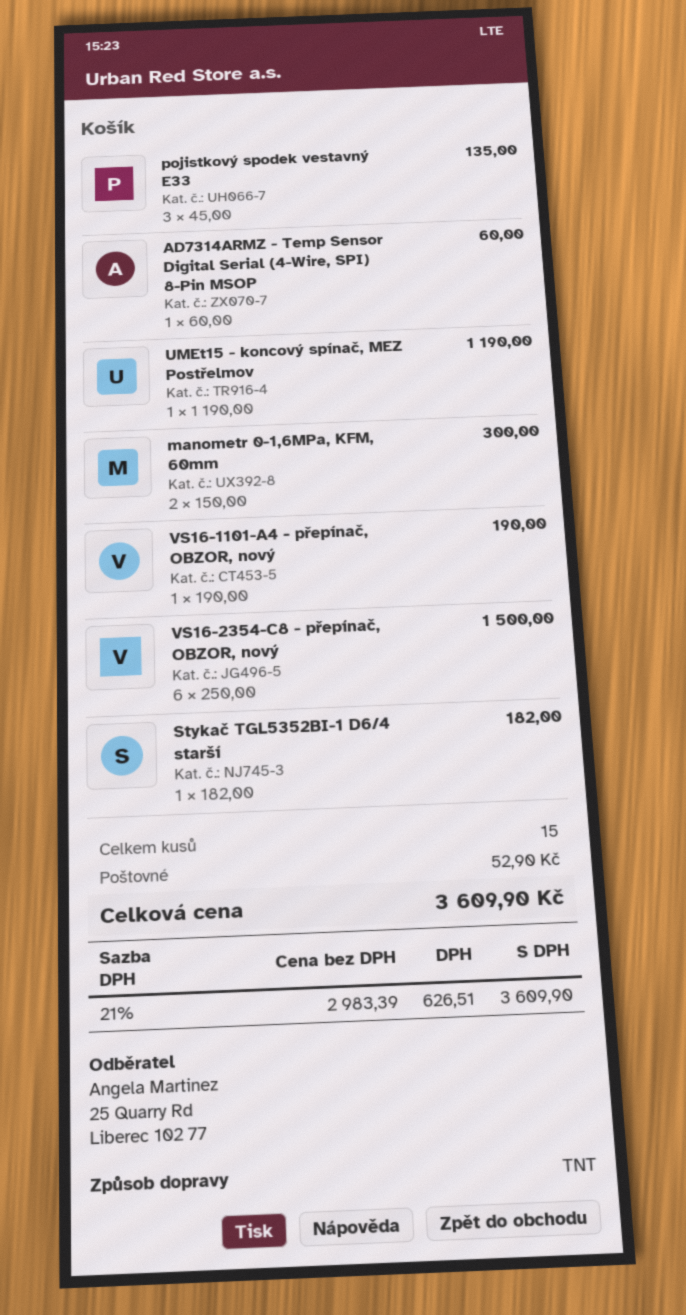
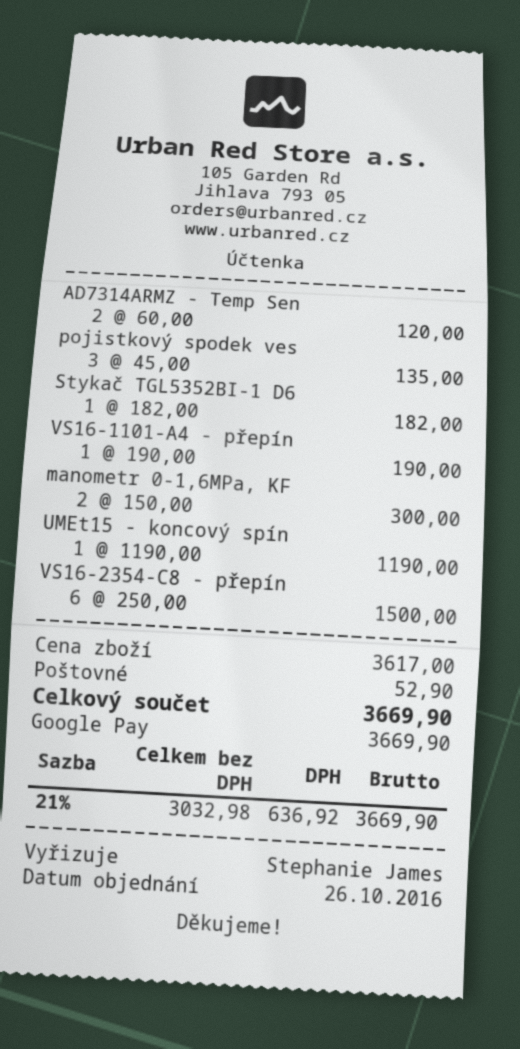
AD7314ARMZ - Temp Sensor Digital Serial (4-Wire, SPI) 8-Pin MSOP: 1 x 60.00 = 60.00 -> 2 x 60.00 = 120.00
net: 2983.39 -> 3032.98
tax: 21% = 626.51 -> 21% = 636.92
total: 3609.90 -> 3669.90

